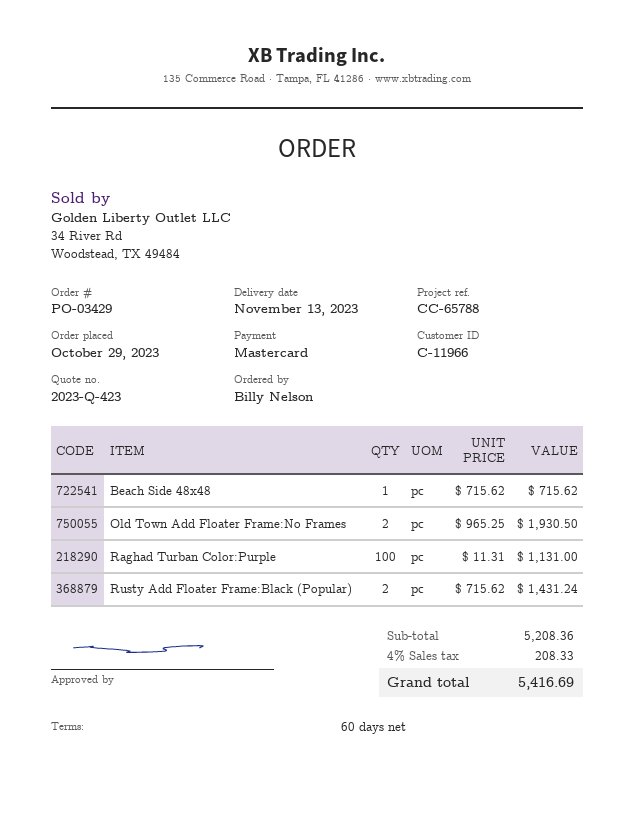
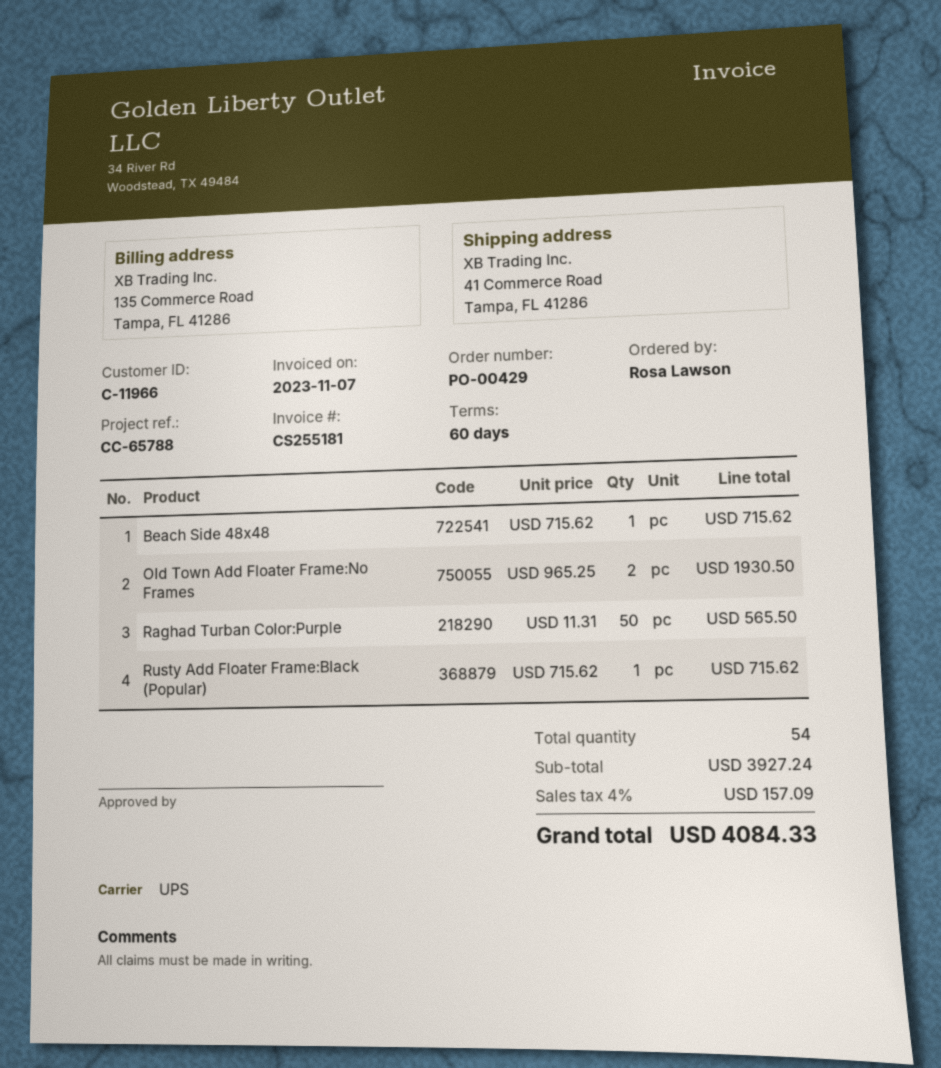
order number: PO-03429 -> PO-00429
ordered by: Billy Nelson -> Rosa Lawson
Raghad Turban Color:Purple: 100 x 11.31 = 1131.00 -> 50 x 11.31 = 565.50
Rusty Add Floater Frame:Black (Popular): 2 x 715.62 = 1431.24 -> 1 x 715.62 = 715.62
subtotal: 5208.36 -> 3927.24
tax: 4% = 208.33 -> 4% = 157.09
total: 5416.69 -> 4084.33

